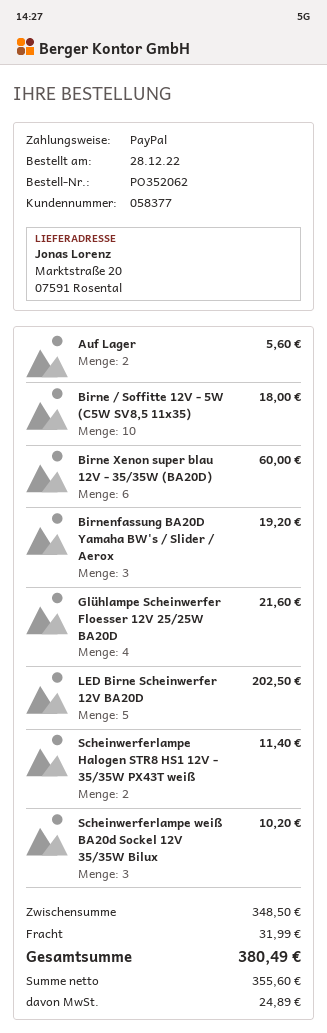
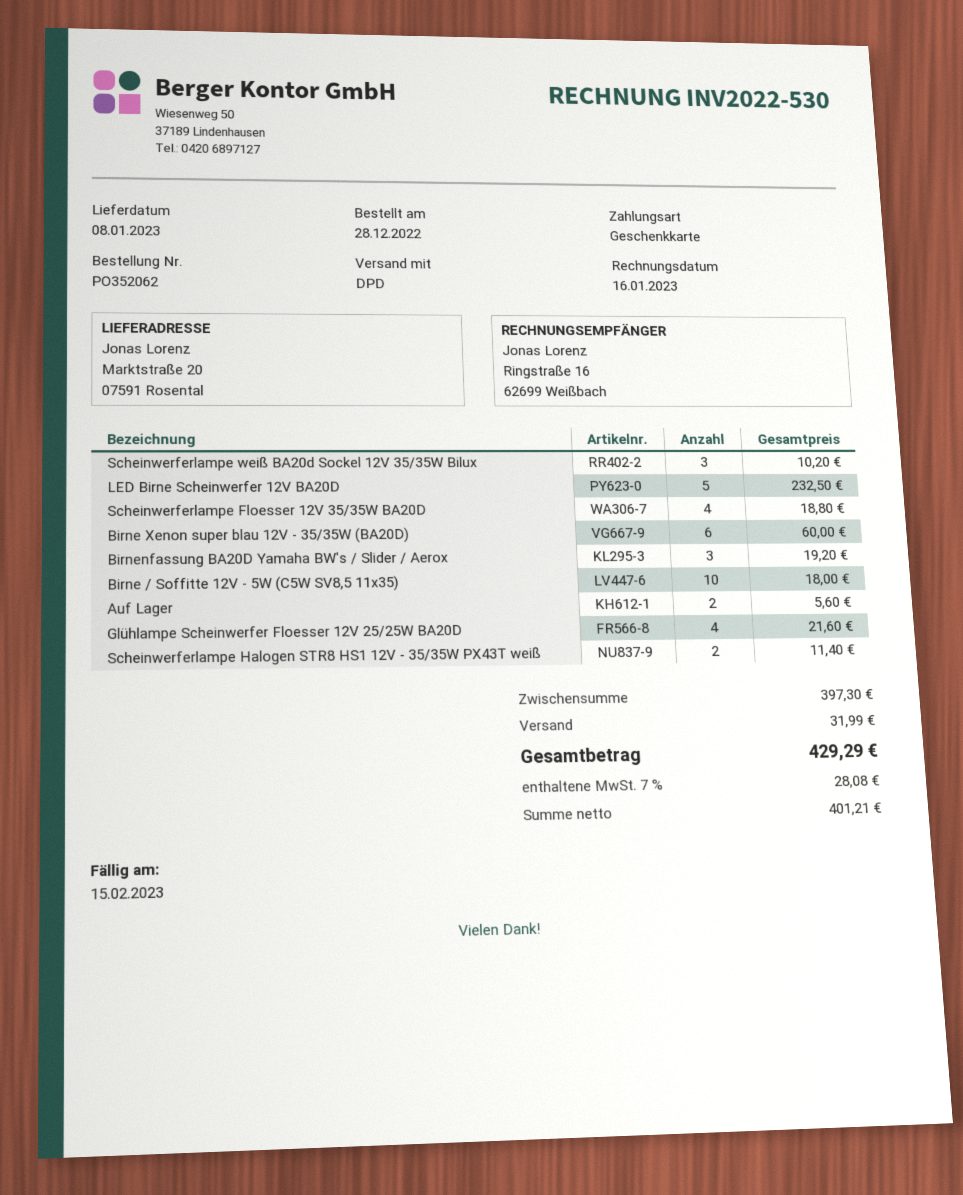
payment method: PayPal -> gift card
LED Birne Scheinwerfer 12V BA20D: 5 for 202.50 -> 5 for 232.50
Scheinwerferlampe Floesser 12V 35/35W BA20D: none -> 4 for 18.80
subtotal: 348.50 -> 397.30
net: 355.60 -> 401.21
tax: 24.89 -> 28.08
total: 380.49 -> 429.29

